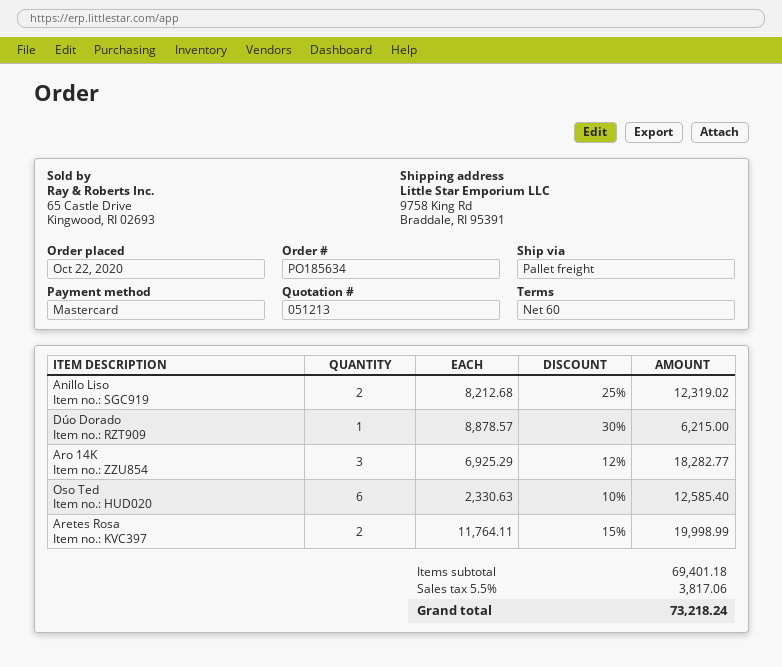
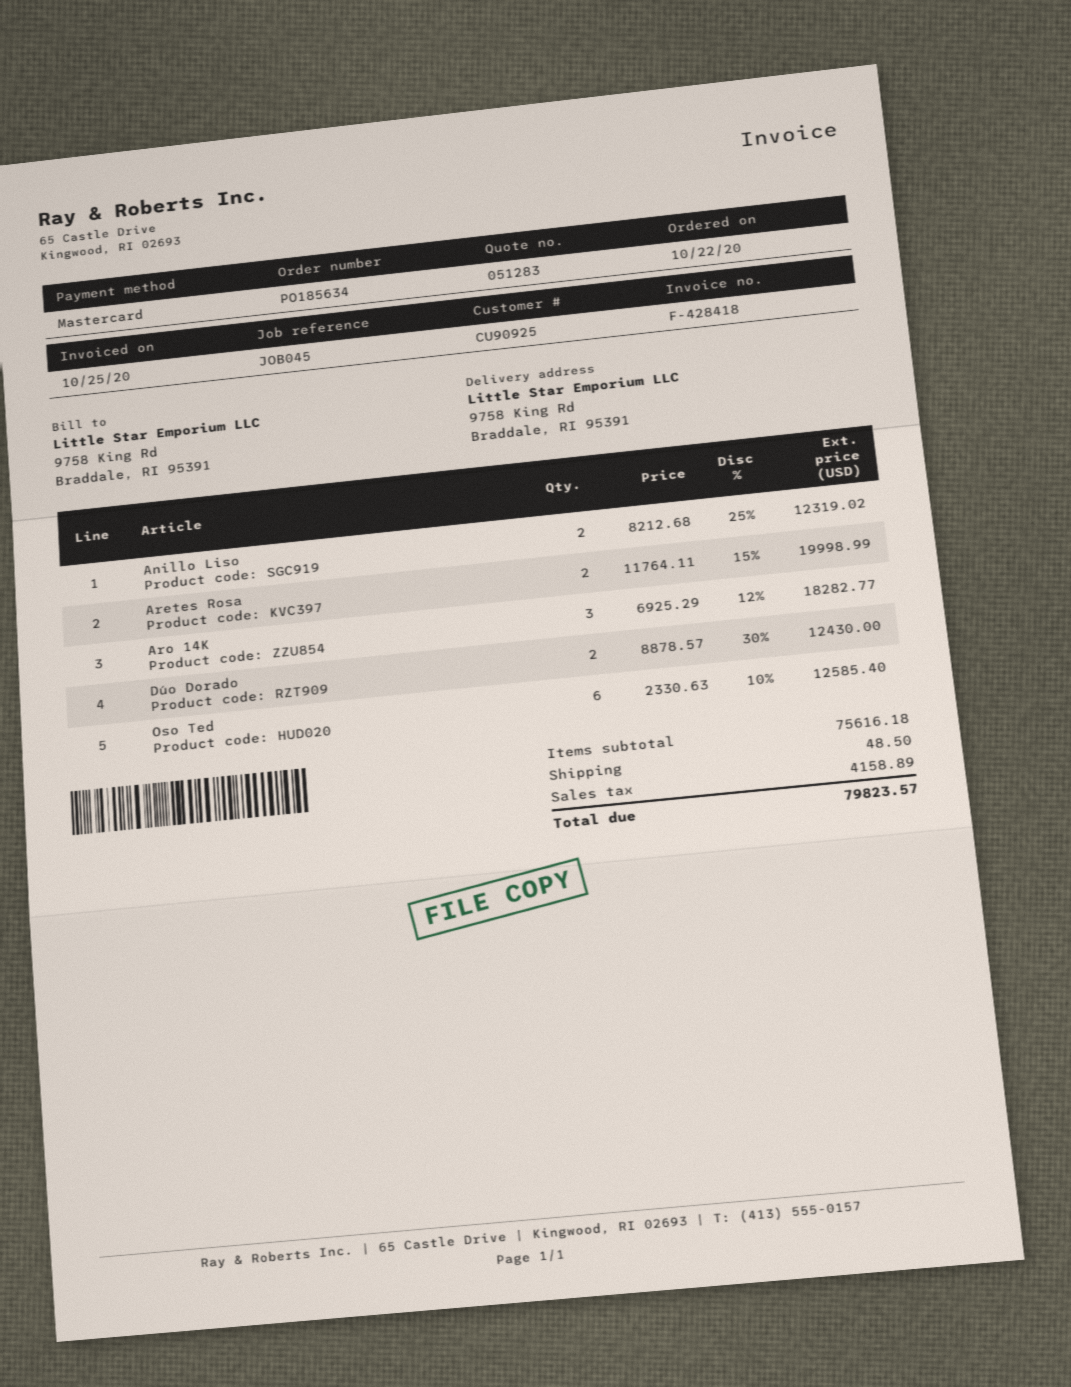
quote number: 051213 -> 051283
Dúo Dorado: 1 x 8878.57 - 30% = 6215.00 -> 2 x 8878.57 - 30% = 12430.00
subtotal: 69401.18 -> 75616.18
shipping: none -> 48.50
tax: 3817.06 -> 4158.89
total: 73218.24 -> 79823.57

